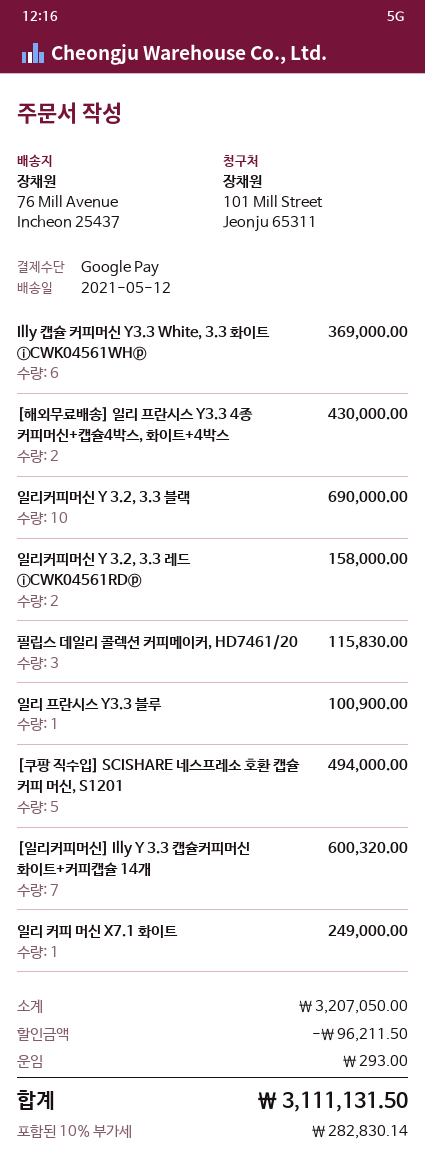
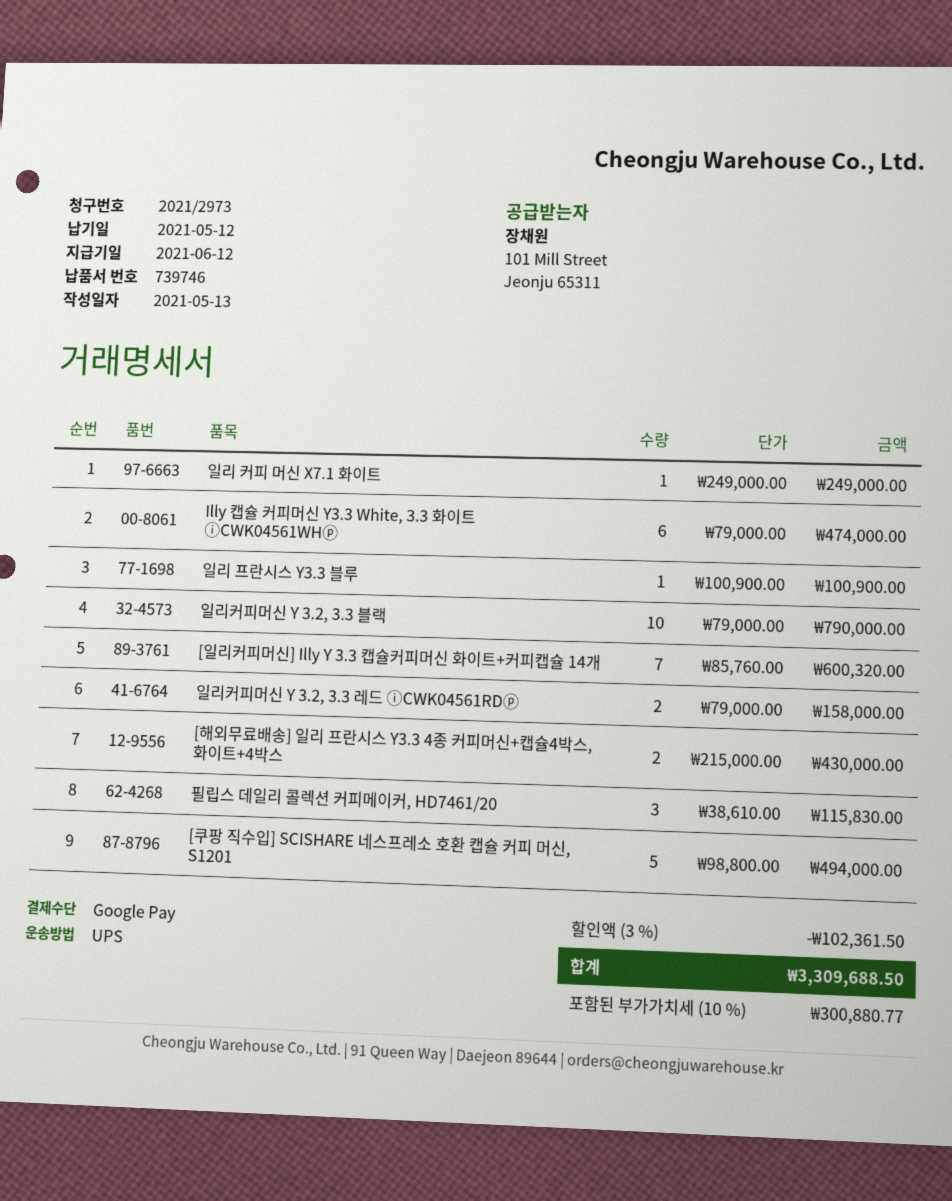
Illy 캡슐 커피머신 Y3.3 White, 3.3 화이트 ⓘCWK04561WHⓟ: 6 for 369000.00 -> 6 for 474000.00
일리커피머신 Y 3.2, 3.3 블랙: 10 for 690000.00 -> 10 for 790000.00
discount: 96211.50 -> 102361.50
shipping: 293.00 -> none
tax: 10% = 282830.14 -> 10% = 300880.77
total: 3111131.50 -> 3309688.50

